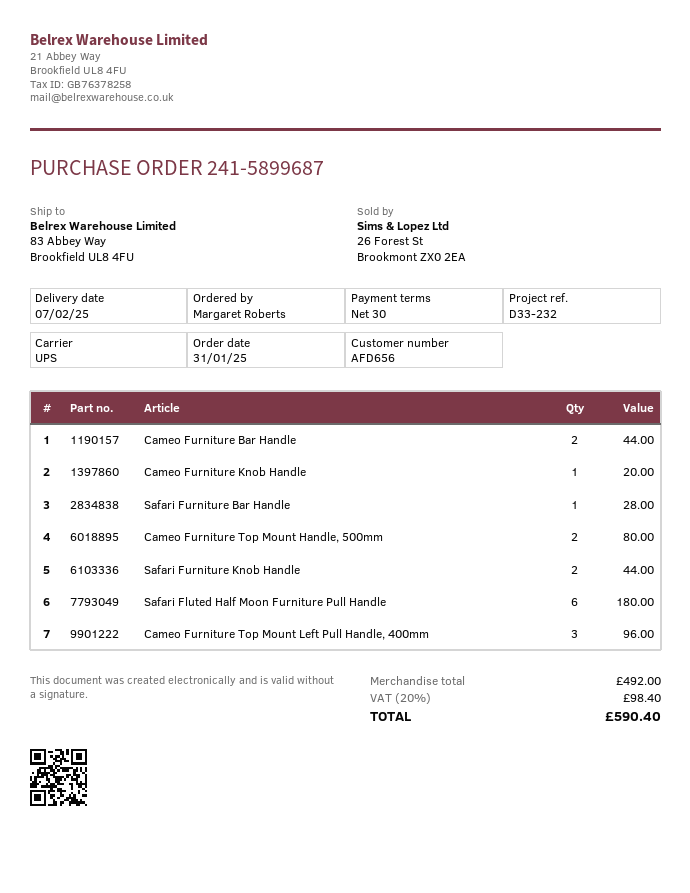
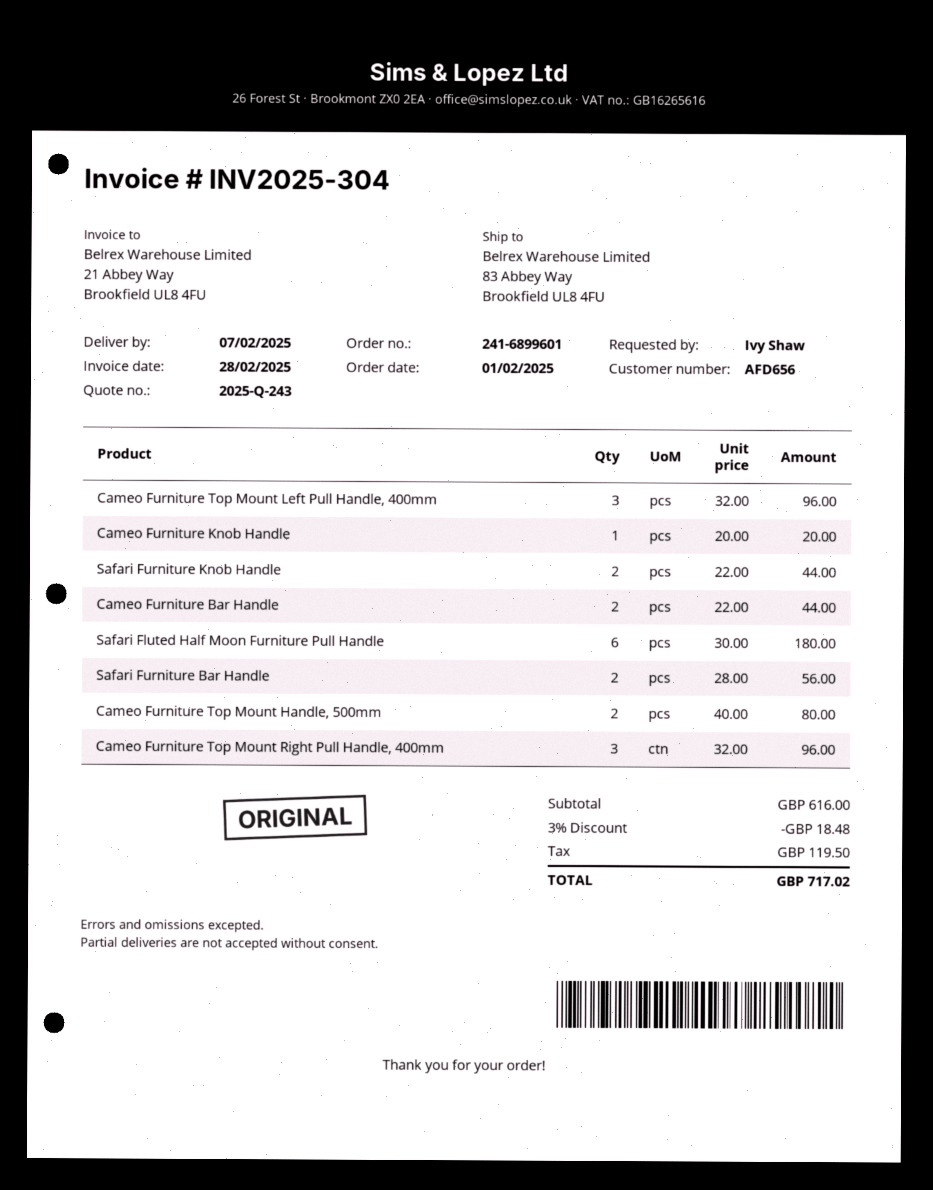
order number: 241-5899687 -> 241-6899601
order date: 2025-01-31 -> 2025-02-01
ordered by: Margaret Roberts -> Ivy Shaw
Safari Furniture Bar Handle: 1 for 28.00 -> 2 for 56.00
Cameo Furniture Top Mount Right Pull Handle, 400mm: none -> 3 for 96.00
subtotal: 492.00 -> 616.00
discount: none -> 3% = 18.48
tax: 98.40 -> 119.50
total: 590.40 -> 717.02

